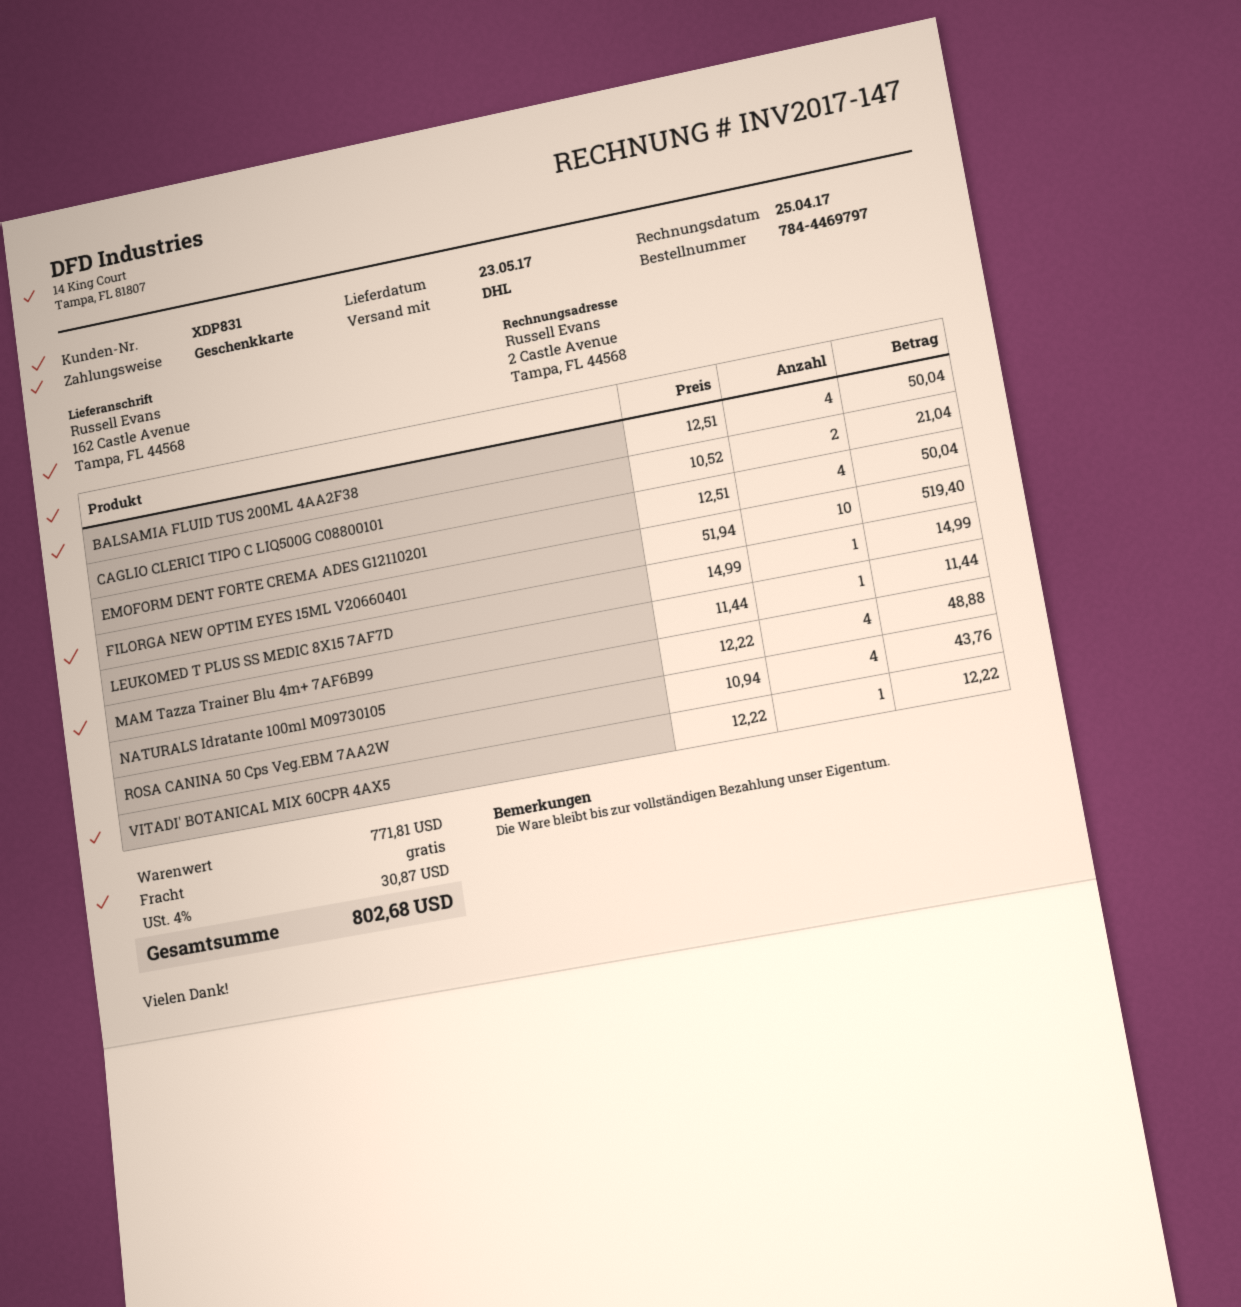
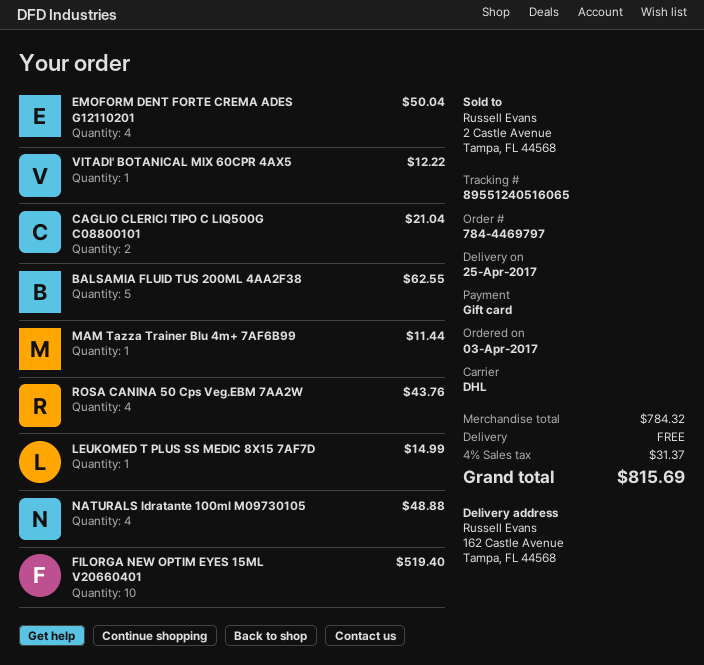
delivery date: 2017-05-23 -> 2017-04-25
BALSAMIA FLUID TUS 200ML 4AA2F38: 4 for 50.04 -> 5 for 62.55
subtotal: 771.81 -> 784.32
tax: 4% = 30.87 -> 4% = 31.37
total: 802.68 -> 815.69

